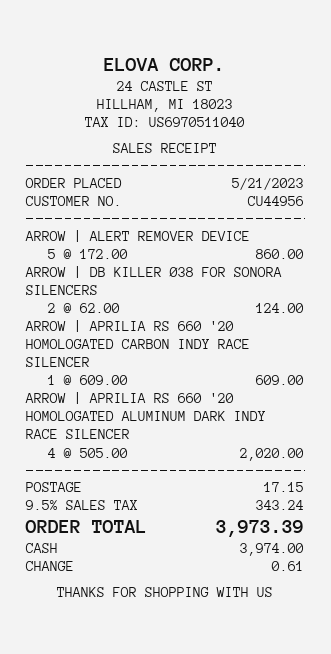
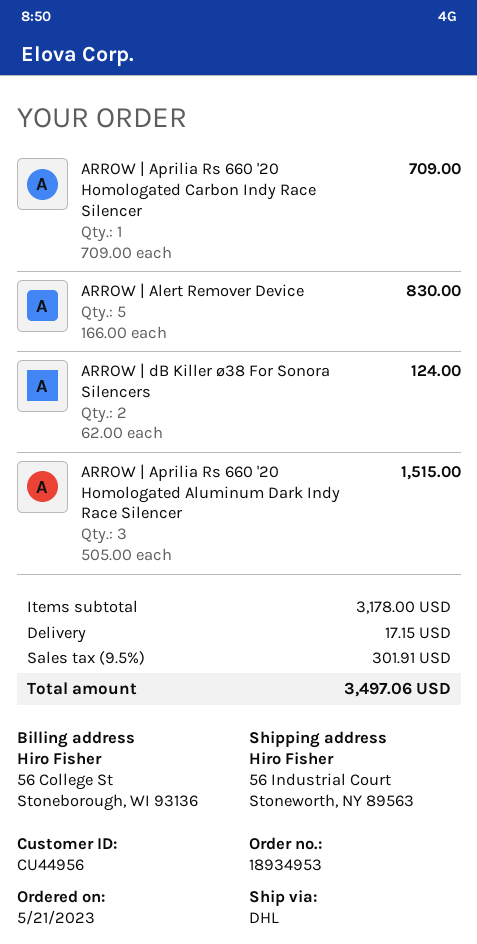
ARROW | ALERT REMOVER DEVICE: 5 x 172.00 = 860.00 -> 5 x 166.00 = 830.00
ARROW | APRILIA RS 660 '20 HOMOLOGATED CARBON INDY RACE SILENCER: 1 x 609.00 = 609.00 -> 1 x 709.00 = 709.00
ARROW | APRILIA RS 660 '20 HOMOLOGATED ALUMINUM DARK INDY RACE SILENCER: 4 x 505.00 = 2020.00 -> 3 x 505.00 = 1515.00
tax: 9.5% = 343.24 -> 9.5% = 301.91
total: 3973.39 -> 3497.06

